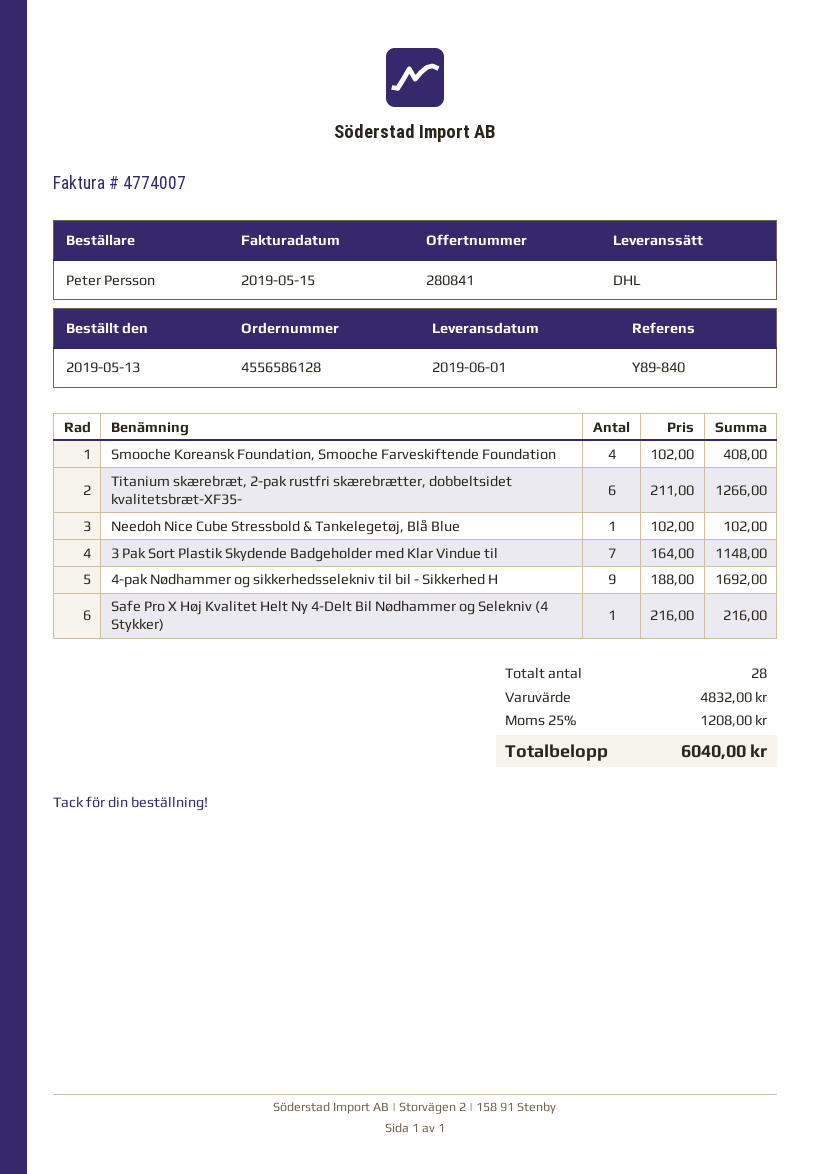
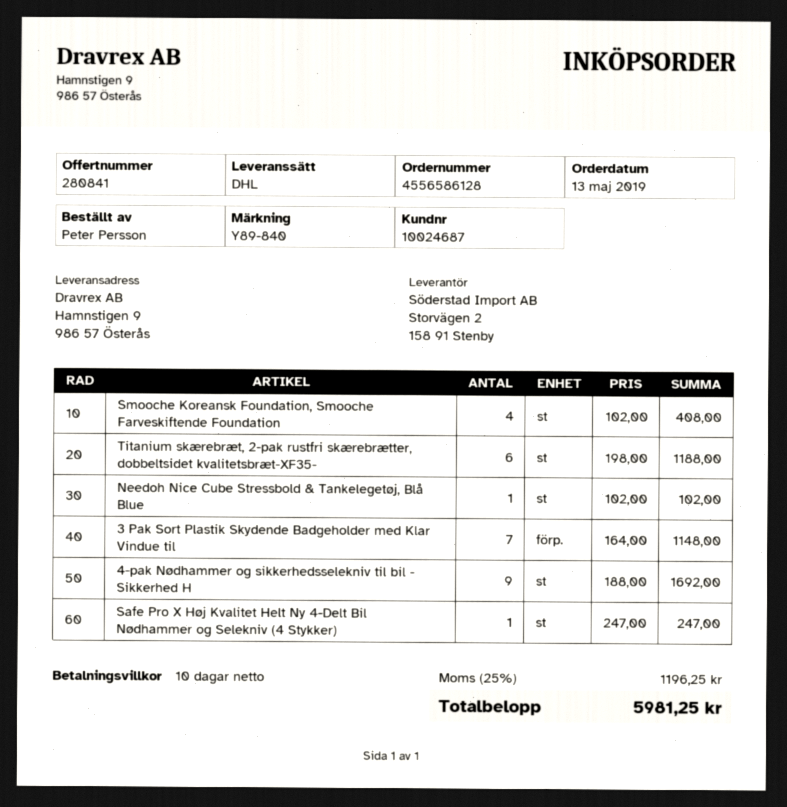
Titanium skærebræt, 2-pak rustfri skærebrætter, dobbeltsidet kvalitetsbræt-XF35-: 6 x 211.00 = 1266.00 -> 6 x 198.00 = 1188.00
Safe Pro X Høj Kvalitet Helt Ny 4-Delt Bil Nødhammer og Selekniv (4 Stykker): 1 x 216.00 = 216.00 -> 1 x 247.00 = 247.00
tax: 25% = 1208.00 -> 25% = 1196.25
total: 6040.00 -> 5981.25

